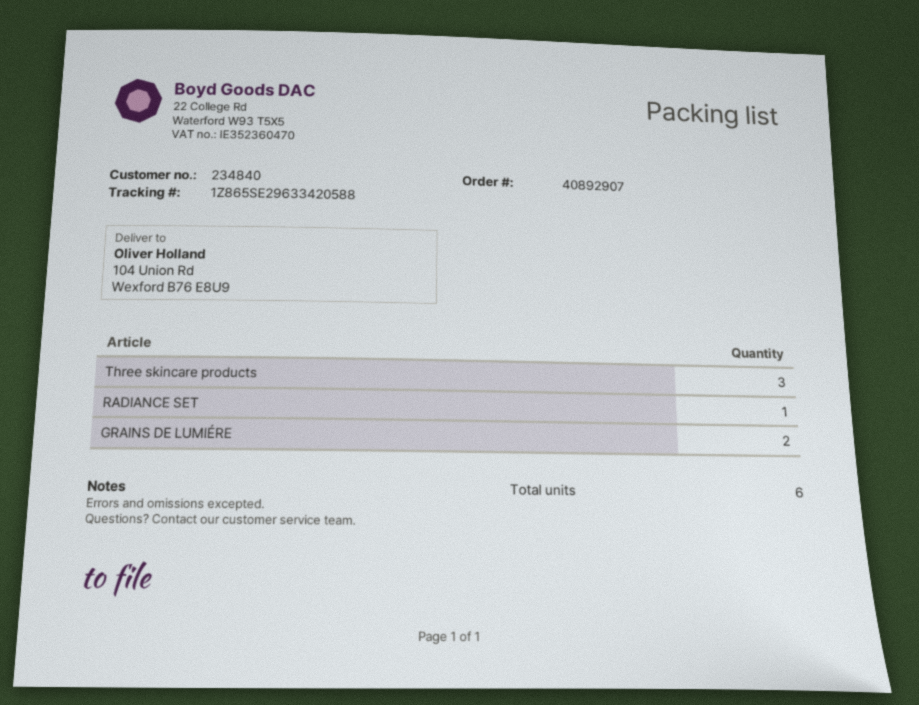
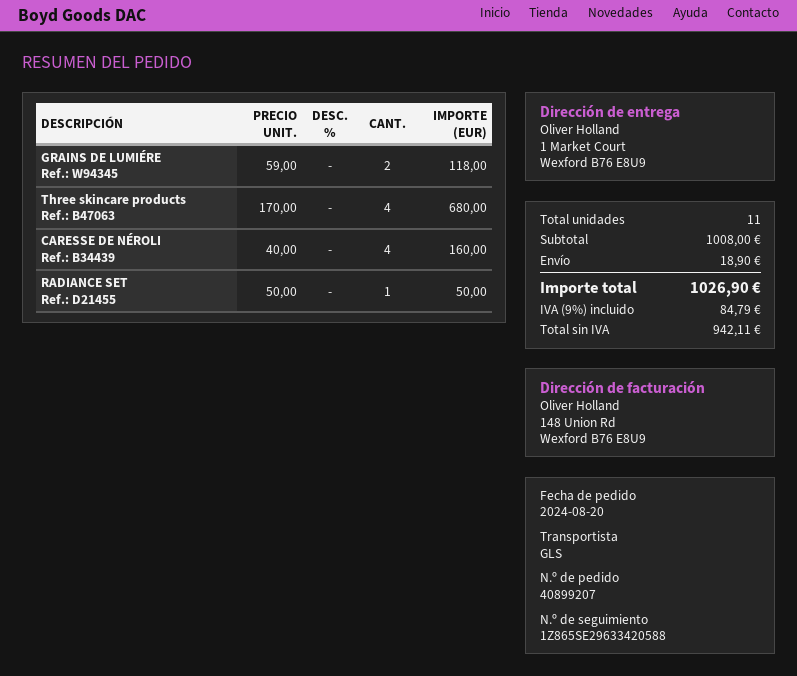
order number: 40892907 -> 40899207
ship to: 104 Union Rd, Wexford B76 E8U9 -> 1 Market Court, Wexford B76 E8U9
Three skincare products: 3 -> 4
CARESSE DE NÉROLI: none -> 4
total quantity: 6 -> 11

